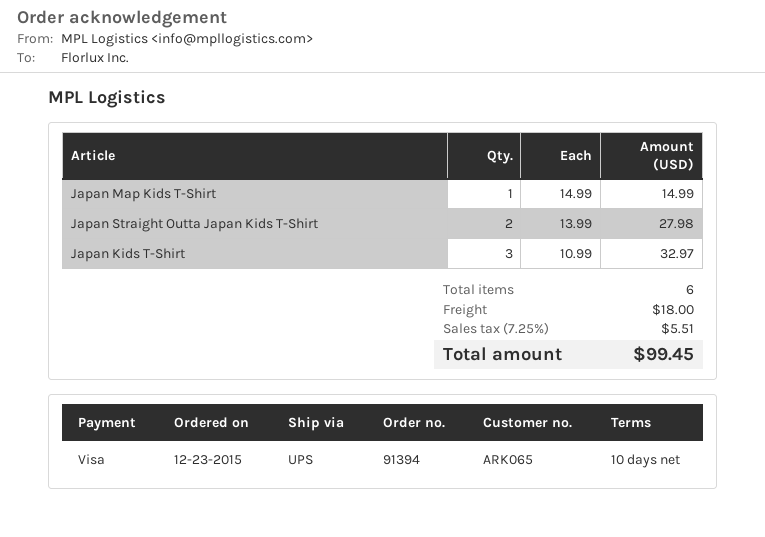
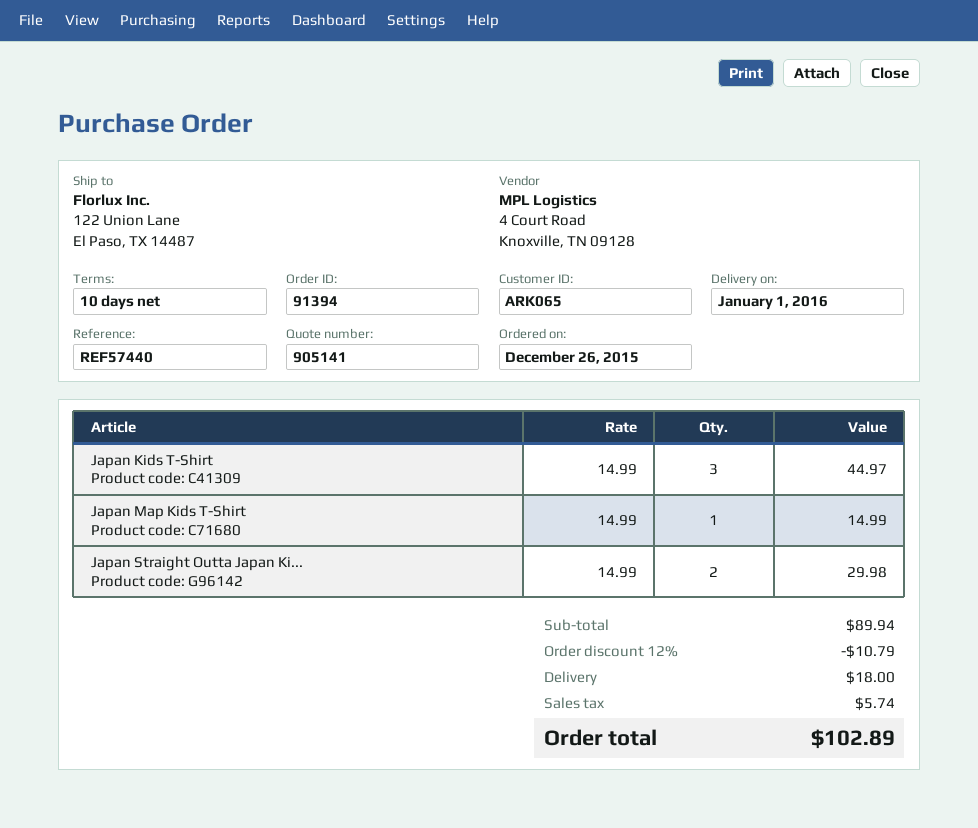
order date: 2015-12-23 -> 2015-12-26
Japan Straight Outta Japan Kids T-Shirt: 2 x 13.99 = 27.98 -> 2 x 14.99 = 29.98
Japan Kids T-Shirt: 3 x 10.99 = 32.97 -> 3 x 14.99 = 44.97
discount: none -> 12% = 10.79
tax: 5.51 -> 5.74
total: 99.45 -> 102.89

